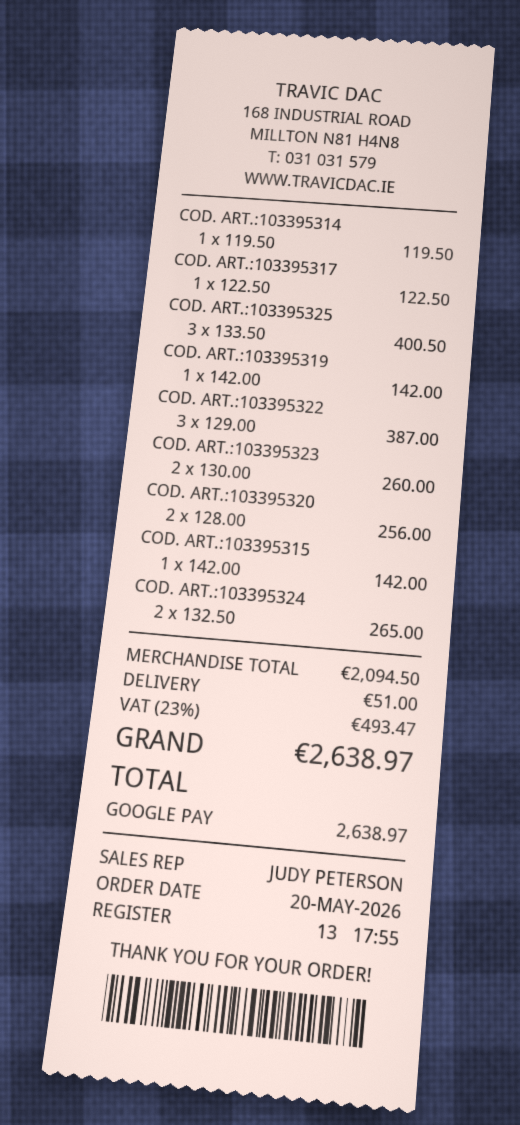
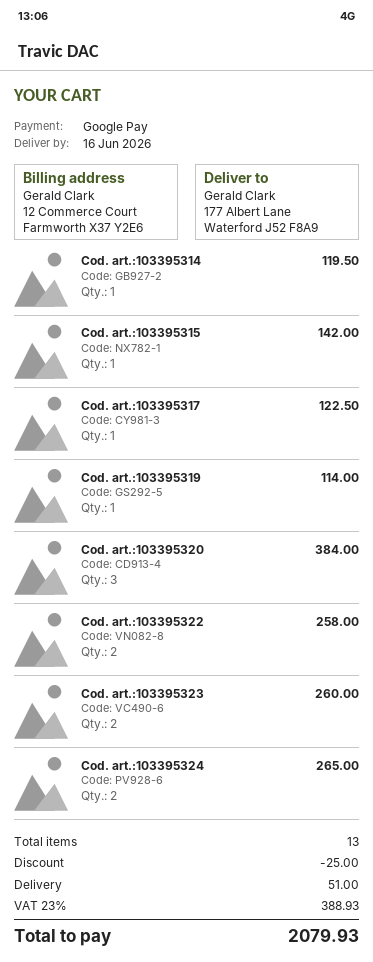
COD. ART.:103395325: 3 for 400.50 -> none
COD. ART.:103395319: 1 for 142.00 -> 1 for 114.00
COD. ART.:103395322: 3 for 387.00 -> 2 for 258.00
COD. ART.:103395320: 2 for 256.00 -> 3 for 384.00
discount: none -> 25.00
tax: 23% = 493.47 -> 23% = 388.93
total: 2638.97 -> 2079.93

